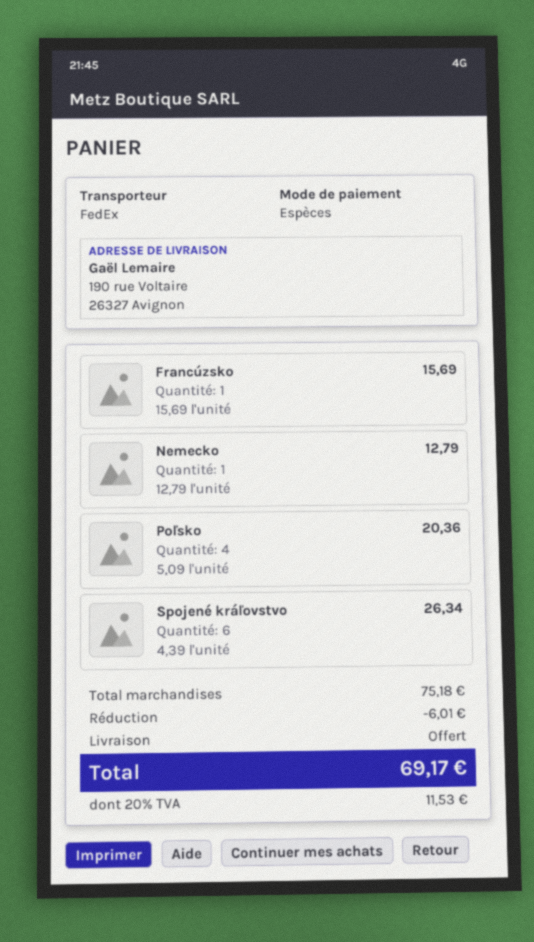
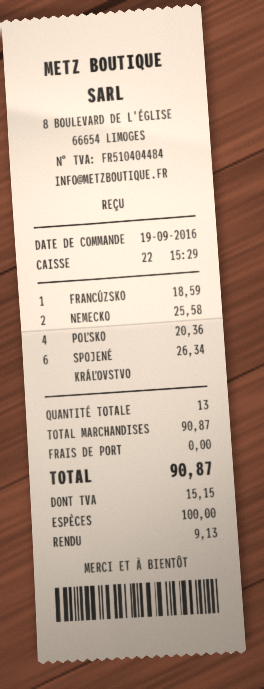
Francúzsko: 1 for 15.69 -> 1 for 18.59
Nemecko: 1 for 12.79 -> 2 for 25.58
subtotal: 75.18 -> 90.87
discount: 6.01 -> none
tax: 11.53 -> 15.15
total: 69.17 -> 90.87

